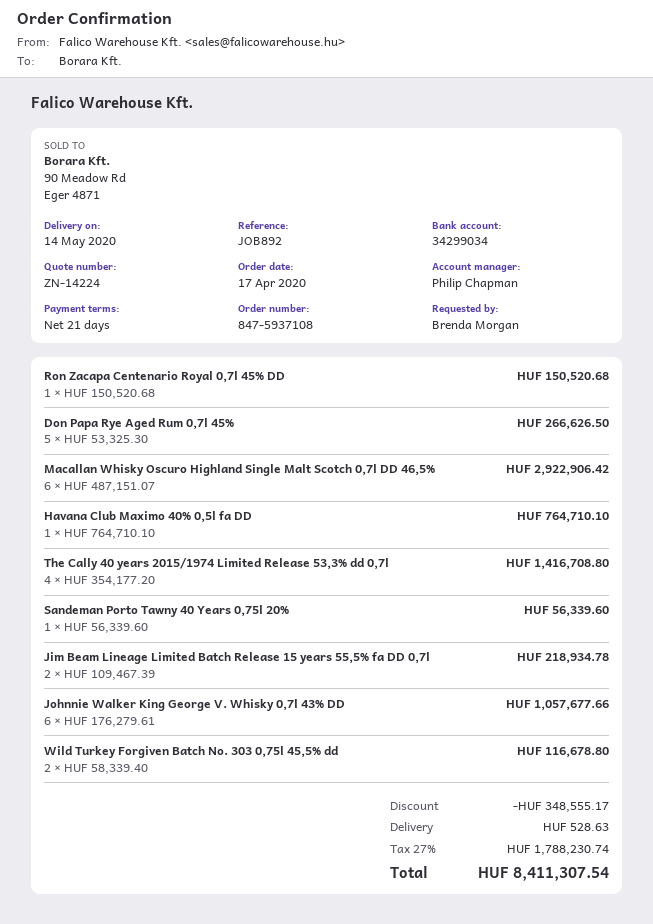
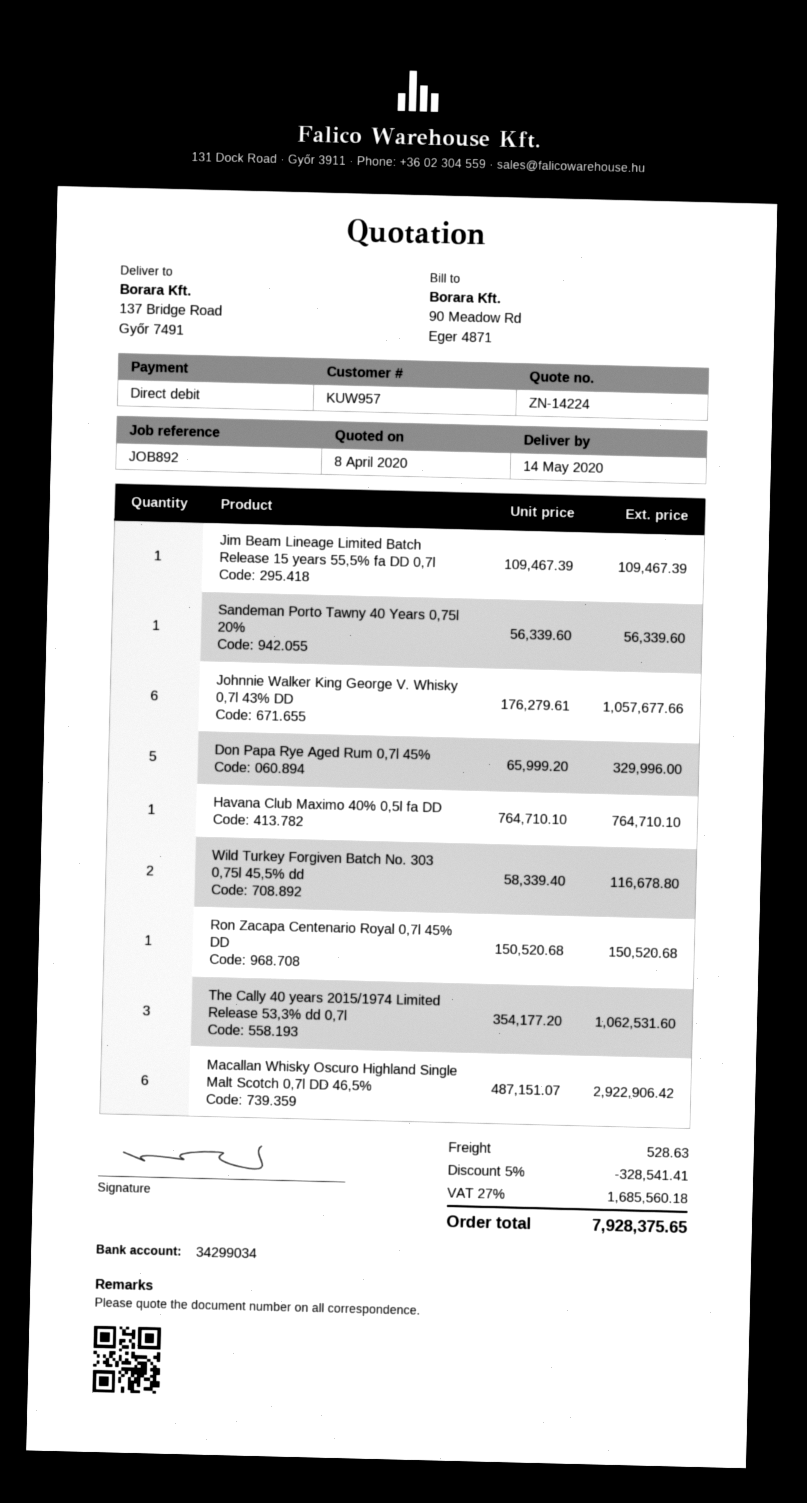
Don Papa Rye Aged Rum 0,7l 45%: 5 x 53325.30 = 266626.50 -> 5 x 65999.20 = 329996.00
The Cally 40 years 2015/1974 Limited Release 53,3% dd 0,7l: 4 x 354177.20 = 1416708.80 -> 3 x 354177.20 = 1062531.60
Jim Beam Lineage Limited Batch Release 15 years 55,5% fa DD 0,7l: 2 x 109467.39 = 218934.78 -> 1 x 109467.39 = 109467.39
discount: 348555.17 -> 328541.41
tax: 27% = 1788230.74 -> 27% = 1685560.18
total: 8411307.54 -> 7928375.65

